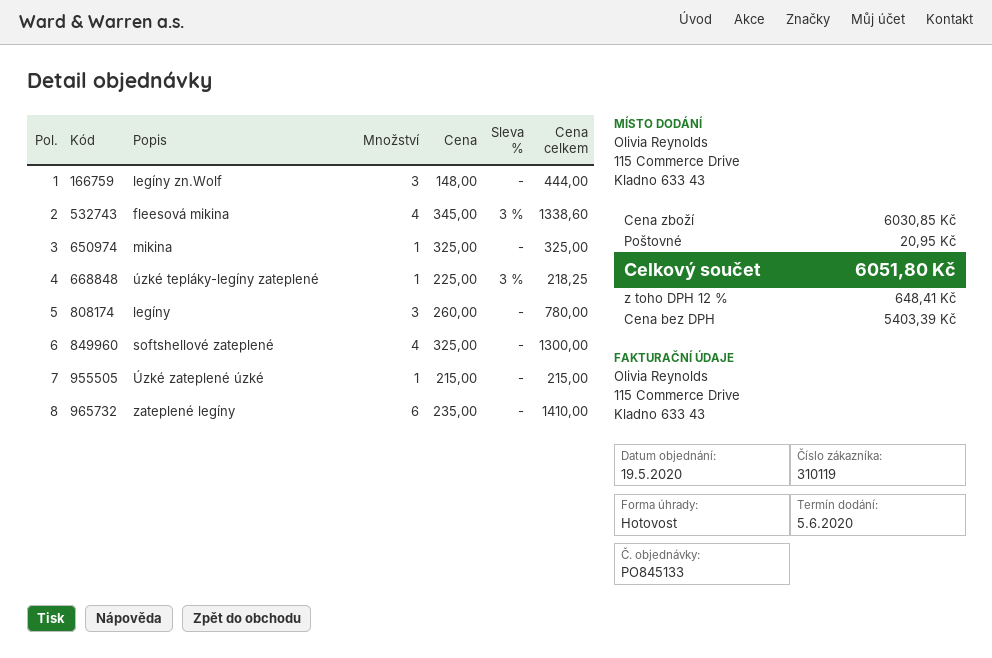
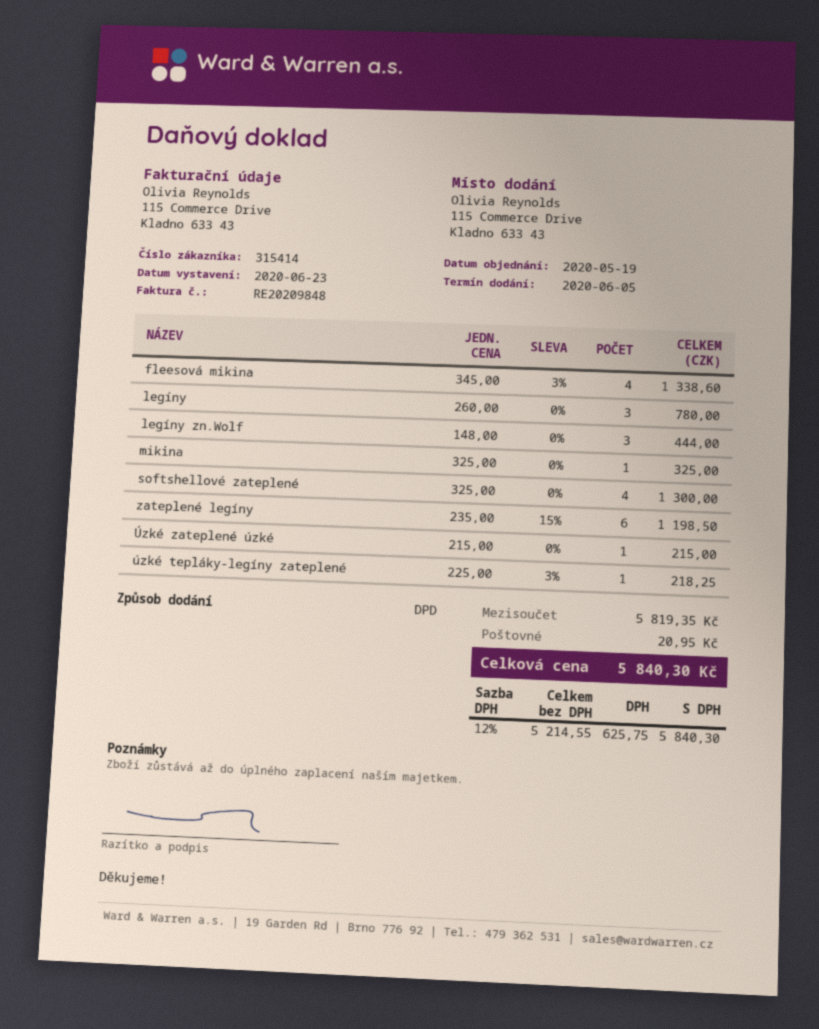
customer number: 310119 -> 315414
zateplené legíny: 6 x 235.00 = 1410.00 -> 6 x 235.00 - 15% = 1198.50
subtotal: 6030.85 -> 5819.35
net: 5403.39 -> 5214.55
tax: 12% = 648.41 -> 12% = 625.75
total: 6051.80 -> 5840.30

